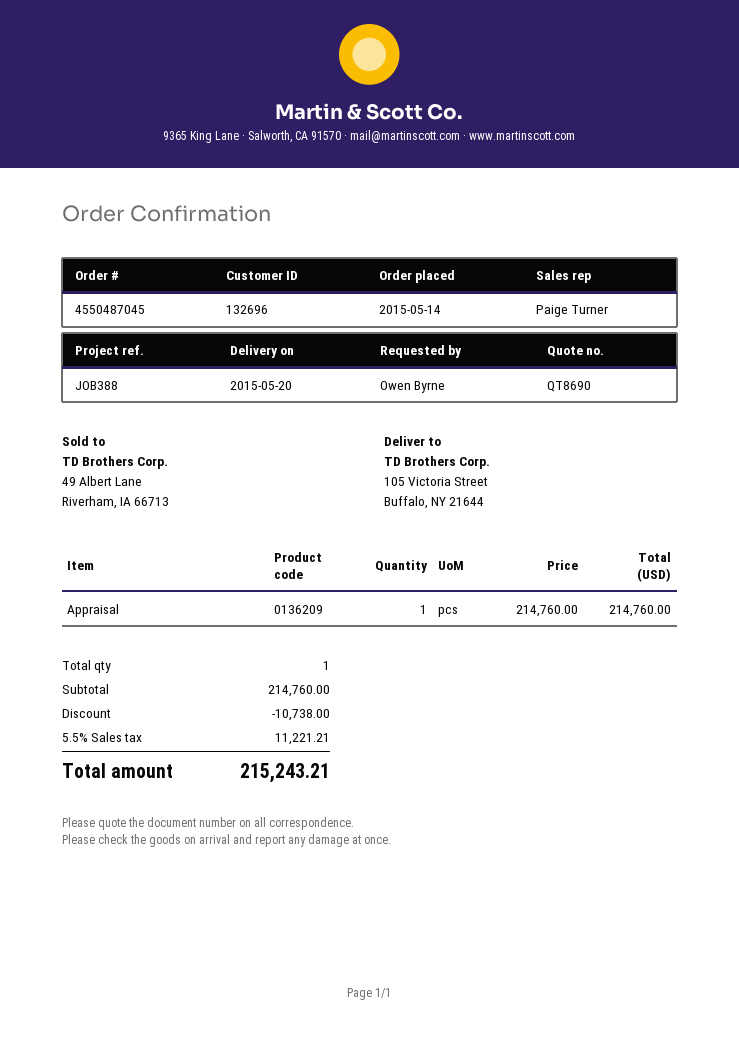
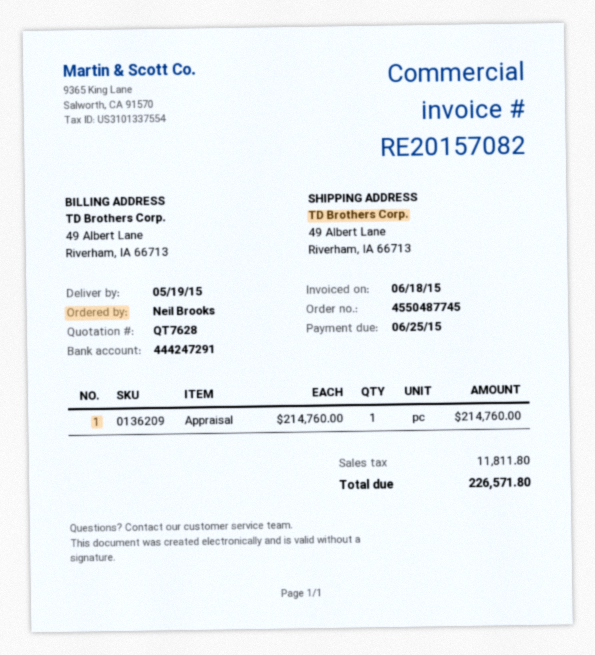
quote number: QT8690 -> QT7628
order number: 4550487045 -> 4550487745
delivery date: 2015-05-20 -> 2015-05-19
ordered by: Owen Byrne -> Neil Brooks
ship to: 105 Victoria Street, Buffalo, NY 21644 -> 49 Albert Lane, Riverham, IA 66713
discount: 10738.00 -> none
tax: 11221.21 -> 11811.80
total: 215243.21 -> 226571.80

